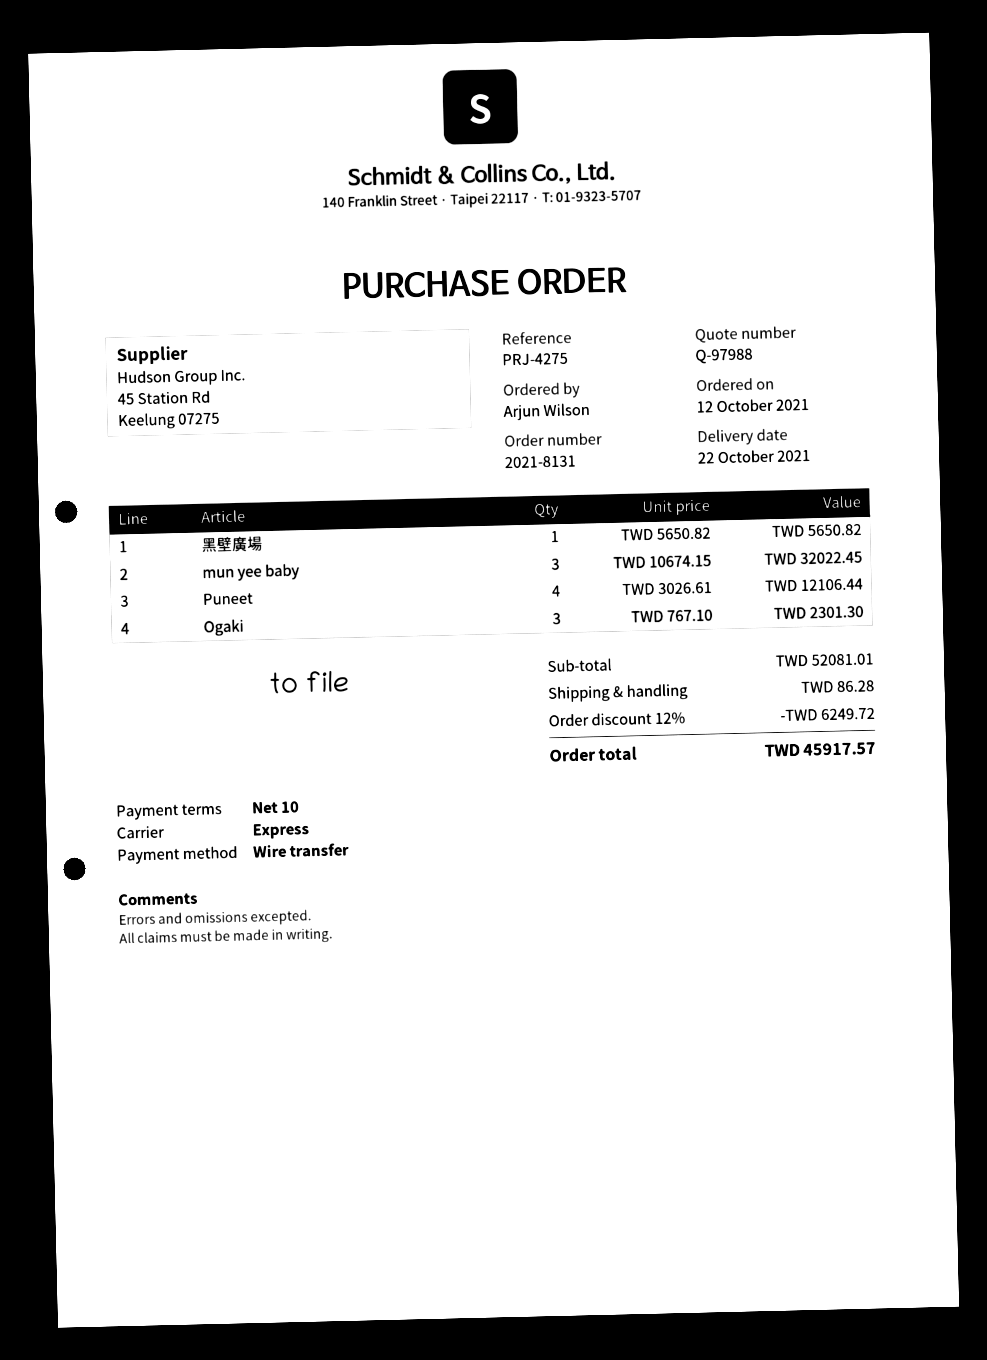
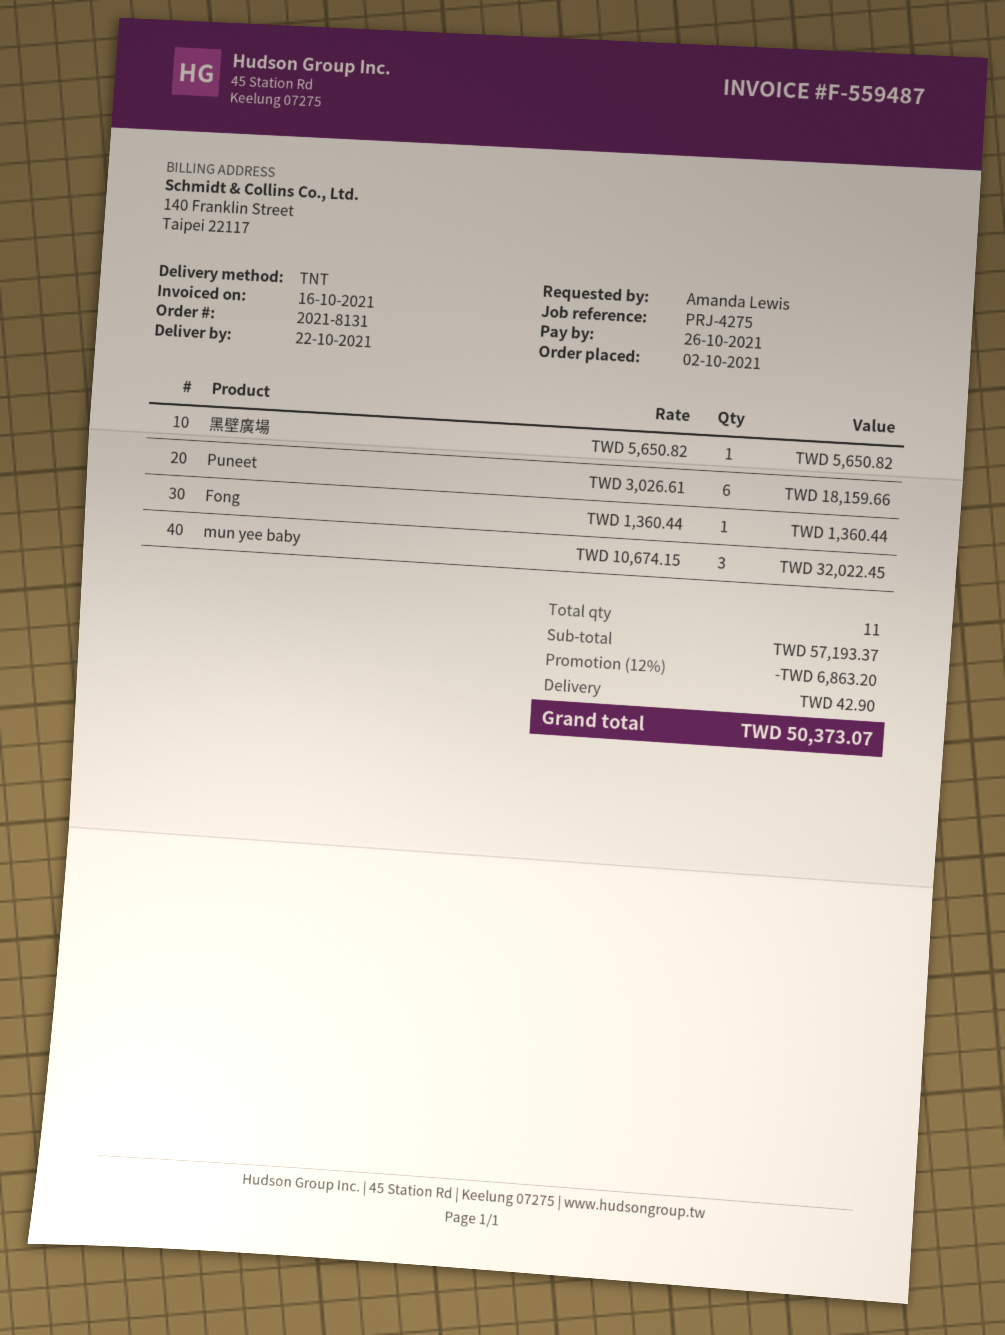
order date: 2021-10-12 -> 2021-10-02
ordered by: Arjun Wilson -> Amanda Lewis
shipping method: express -> TNT
Puneet: 4 x 3026.61 = 12106.44 -> 6 x 3026.61 = 18159.66
Ogaki: 3 x 767.10 = 2301.30 -> none
Fong: none -> 1 x 1360.44 = 1360.44
subtotal: 52081.01 -> 57193.37
discount: 12% = 6249.72 -> 12% = 6863.20
shipping: 86.28 -> 42.90
total: 45917.57 -> 50373.07

